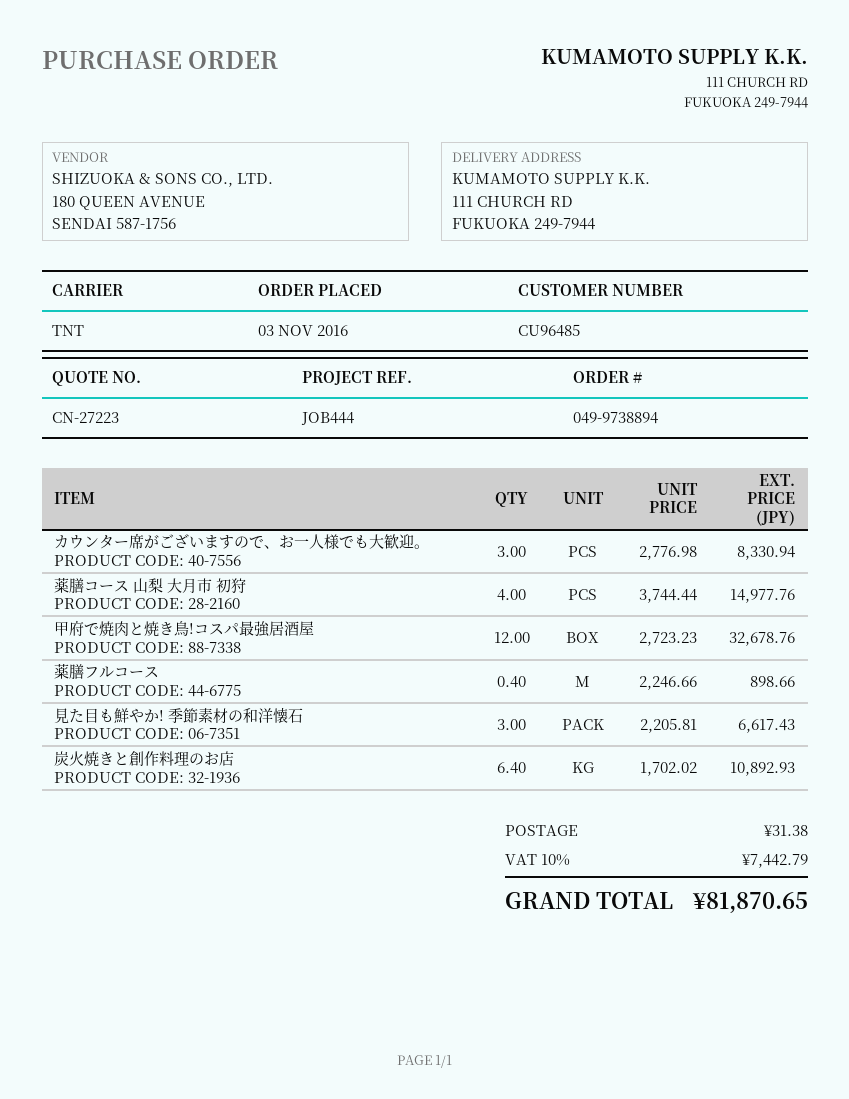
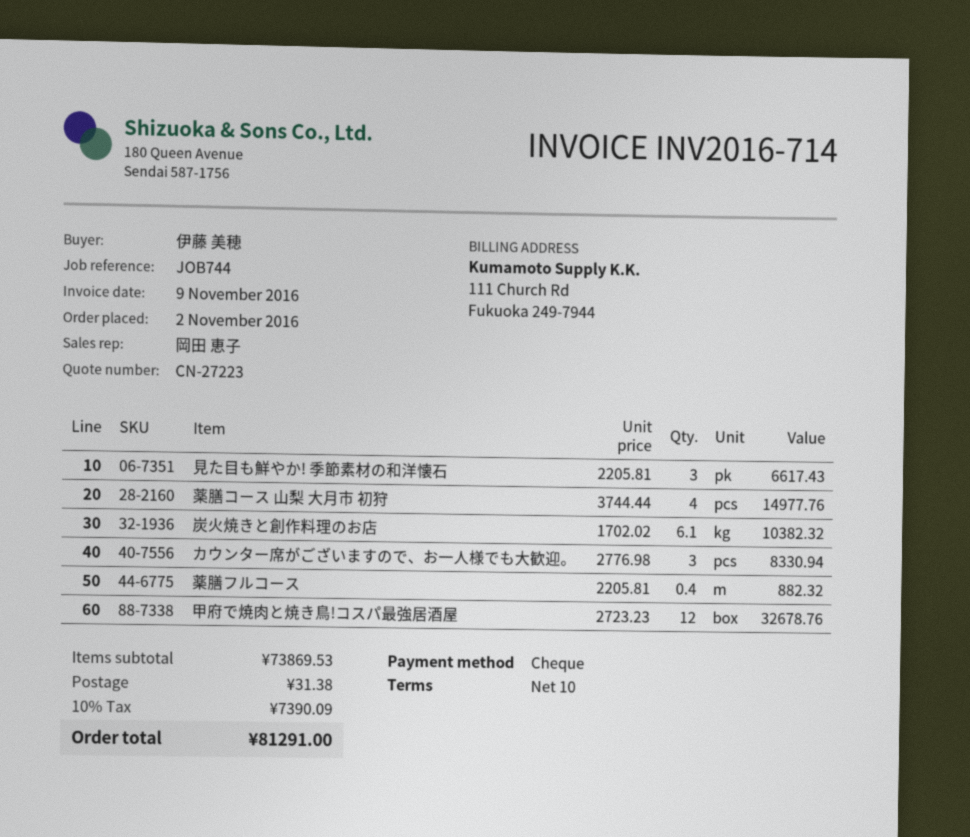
order date: 2016-11-03 -> 2016-11-02
reference: JOB444 -> JOB744
薬膳フルコース: 0.4 x 2246.66 = 898.66 -> 0.4 x 2205.81 = 882.32
炭火焼きと創作料理のお店: 6.4 x 1702.02 = 10892.93 -> 6.1 x 1702.02 = 10382.32
tax: 10% = 7442.79 -> 10% = 7390.09
total: 81870.65 -> 81291.00

